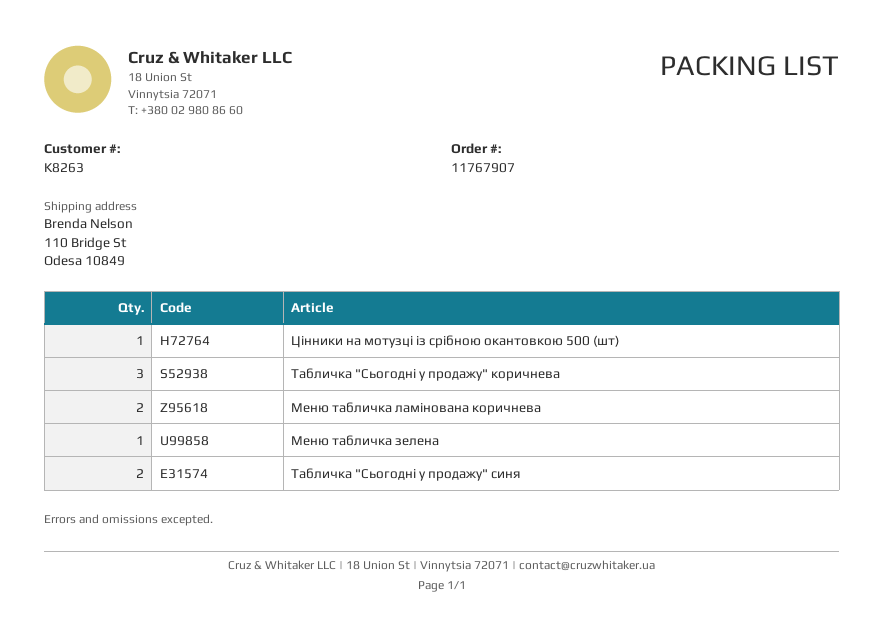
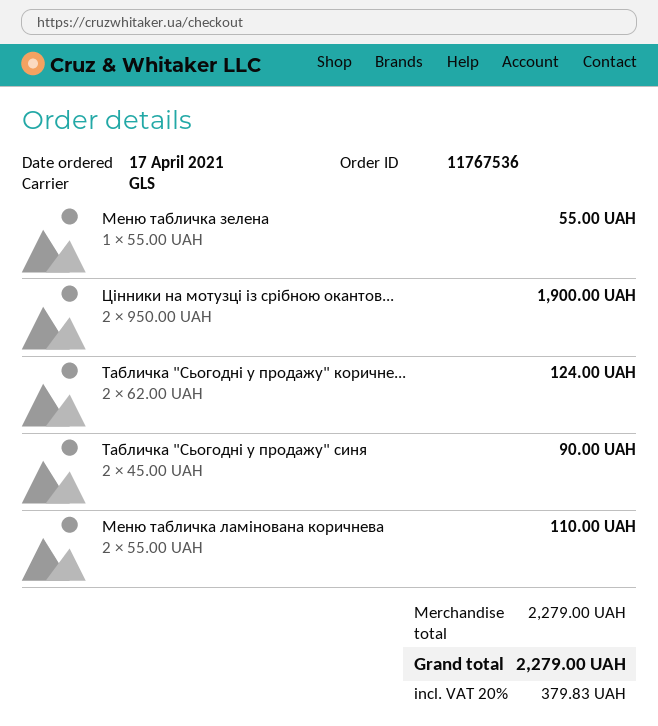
order number: 11767907 -> 11767536
Цінники на мотузці із срібною окантовкою 500 (шт): 1 -> 2
Табличка "Сьогодні у продажу" коричнева: 3 -> 2

